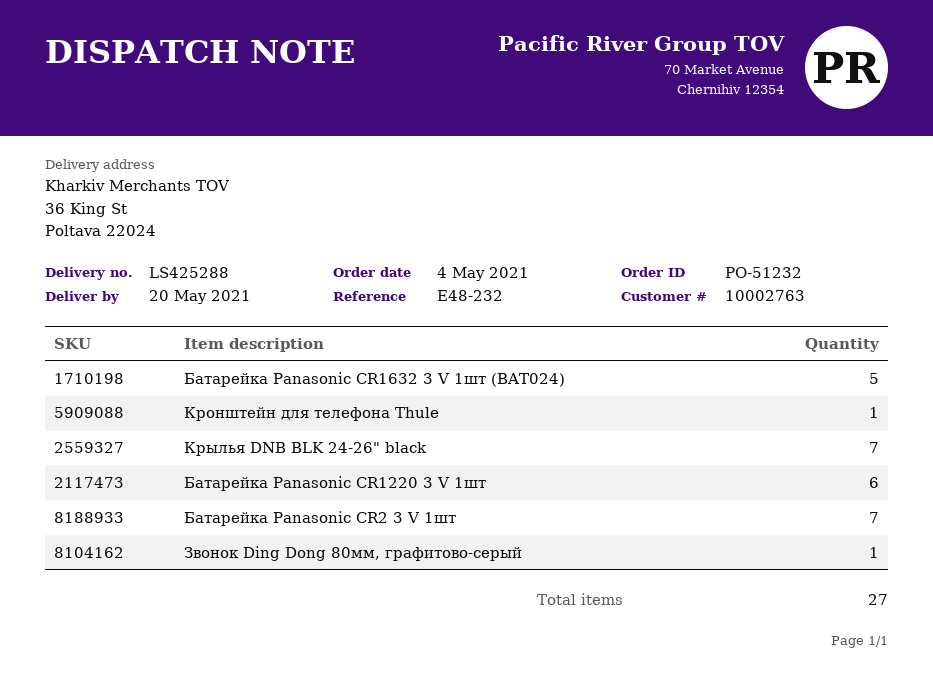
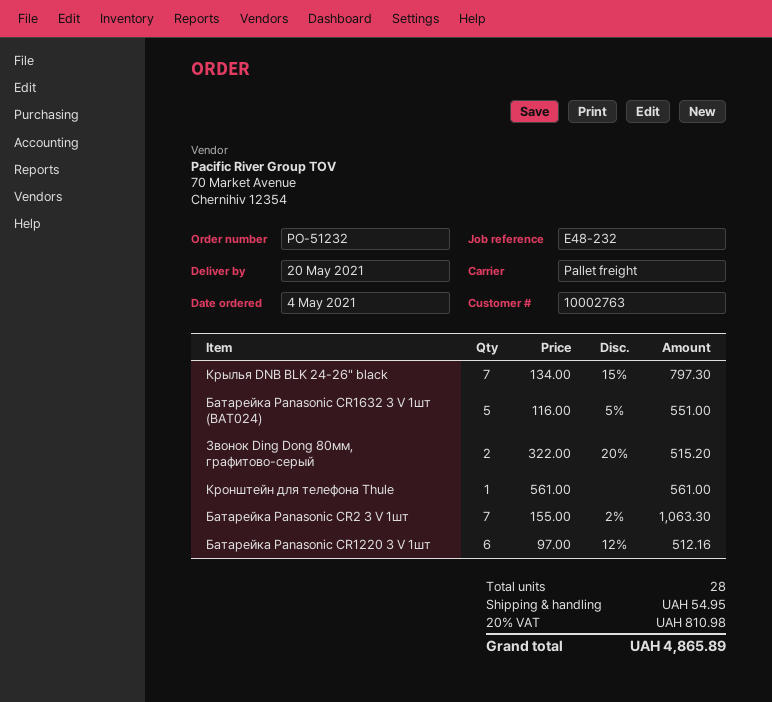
Звонок Ding Dong 80мм, графитово-серый: 1 -> 2
total quantity: 27 -> 28

